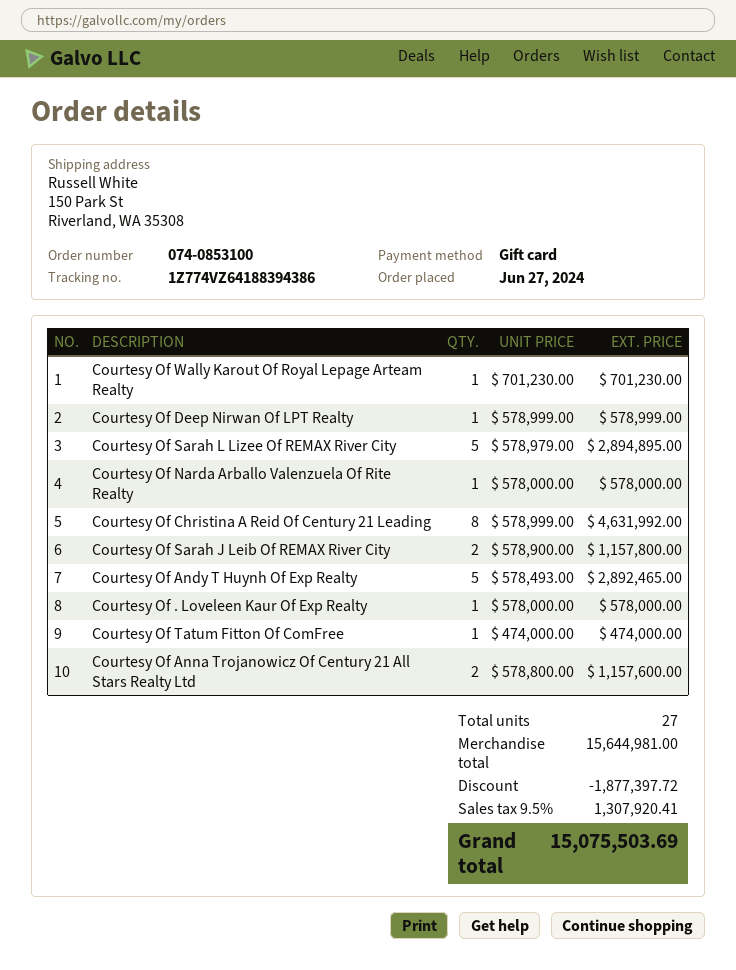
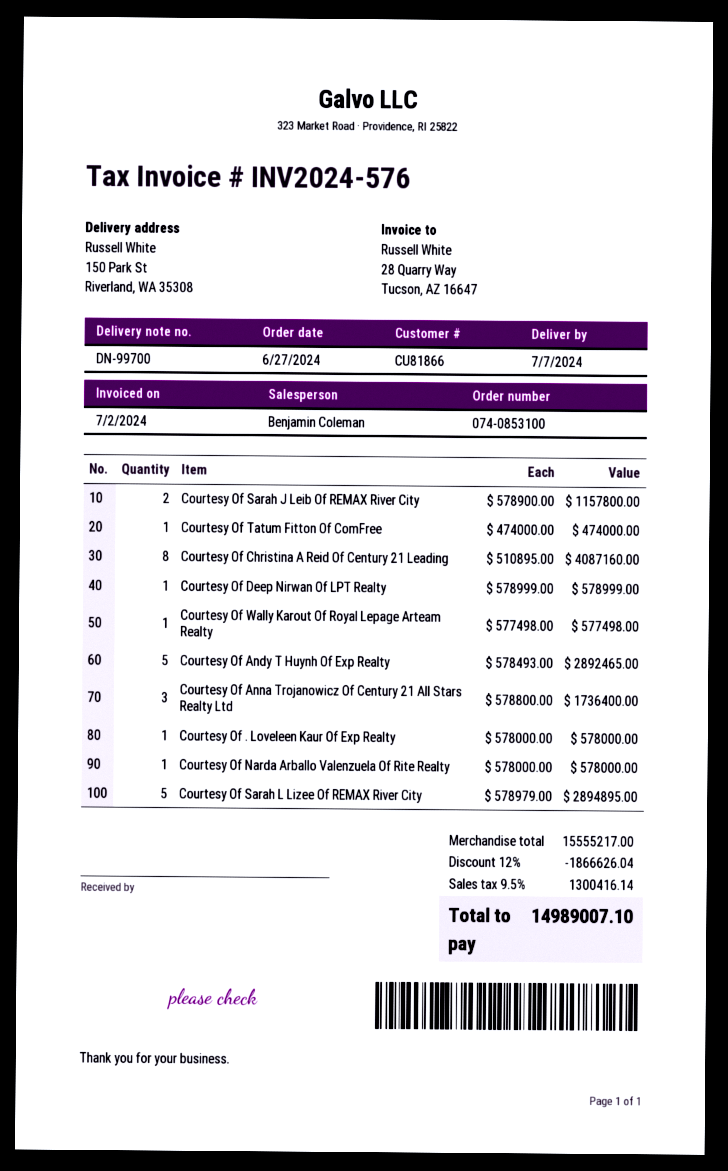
Courtesy Of Wally Karout Of Royal Lepage Arteam Realty: 1 x 701230.00 = 701230.00 -> 1 x 577498.00 = 577498.00
Courtesy Of Christina A Reid Of Century 21 Leading: 8 x 578999.00 = 4631992.00 -> 8 x 510895.00 = 4087160.00
Courtesy Of Anna Trojanowicz Of Century 21 All Stars Realty Ltd: 2 x 578800.00 = 1157600.00 -> 3 x 578800.00 = 1736400.00
subtotal: 15644981.00 -> 15555217.00
discount: 1877397.72 -> 1866626.04
tax: 9.5% = 1307920.41 -> 9.5% = 1300416.14
total: 15075503.69 -> 14989007.10

